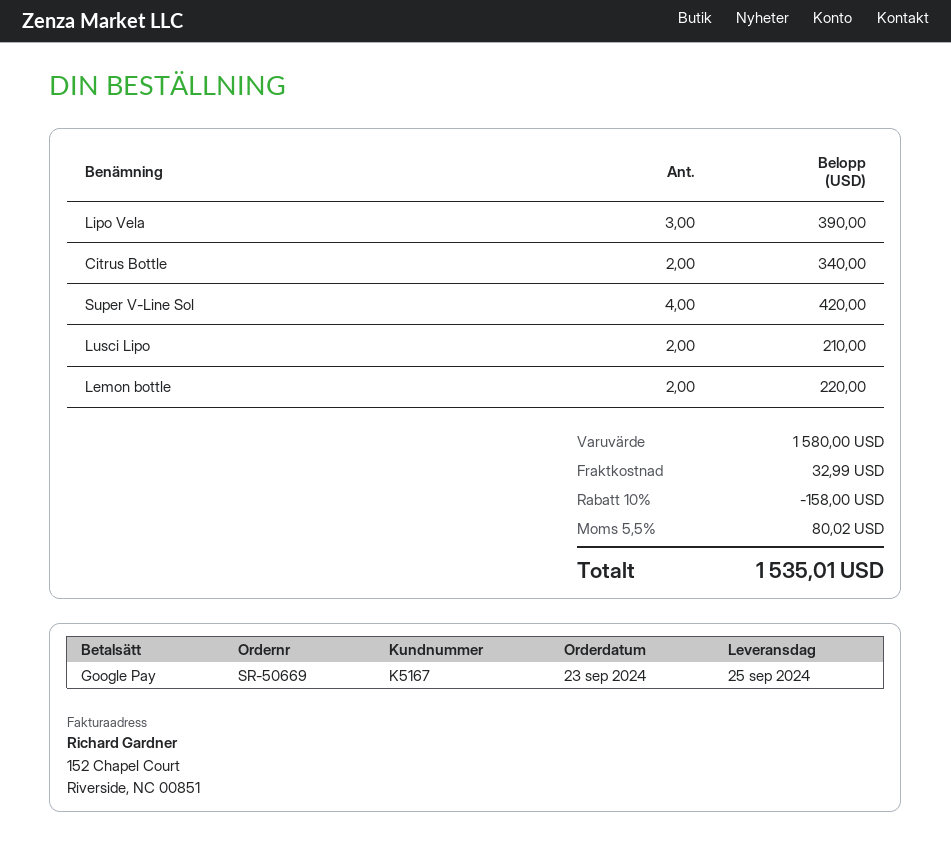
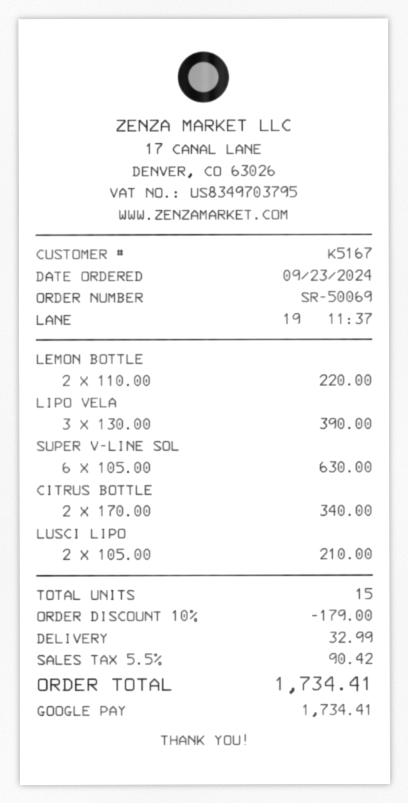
order number: SR-50669 -> SR-50069
Super V-Line Sol: 4 for 420.00 -> 6 for 630.00
discount: 10% = 158.00 -> 10% = 179.00
tax: 5.5% = 80.02 -> 5.5% = 90.42
total: 1535.01 -> 1734.41

